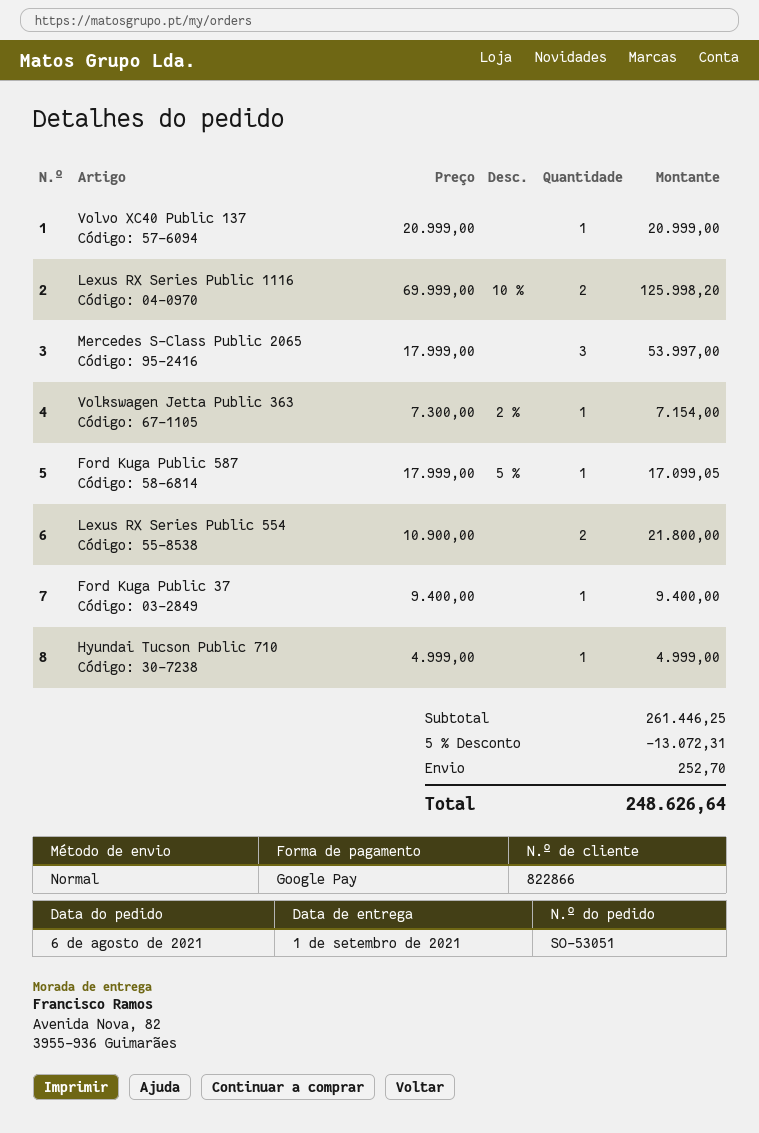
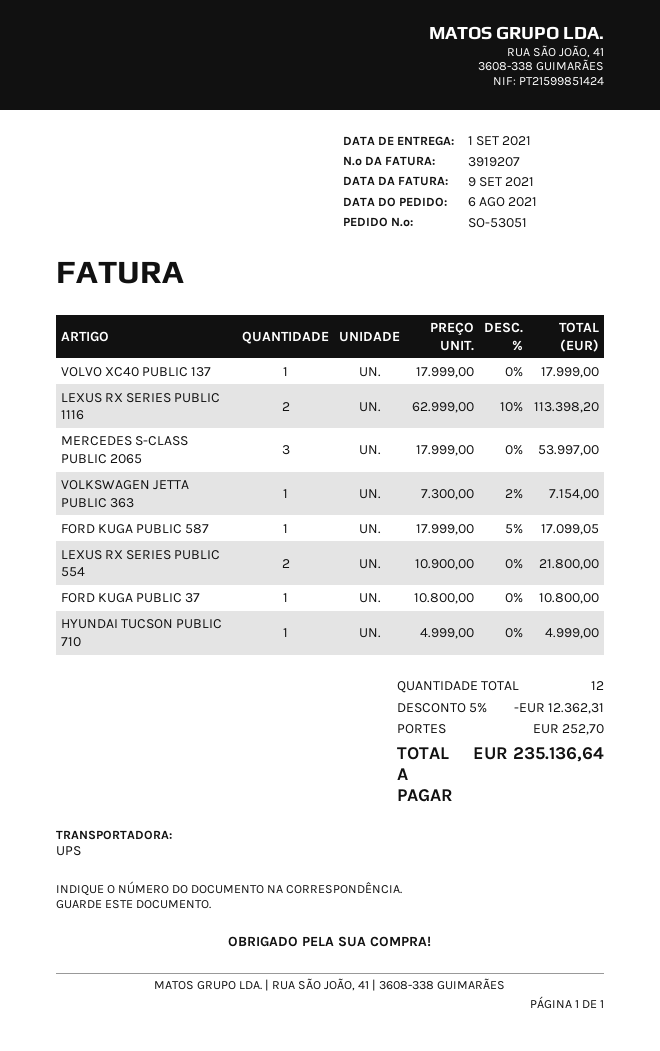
shipping method: standard -> UPS
Volvo XC40 Public 137: 1 x 20999.00 = 20999.00 -> 1 x 17999.00 = 17999.00
Lexus RX Series Public 1116: 2 x 69999.00 - 10% = 125998.20 -> 2 x 62999.00 - 10% = 113398.20
Ford Kuga Public 37: 1 x 9400.00 = 9400.00 -> 1 x 10800.00 = 10800.00
discount: 5% = 13072.31 -> 5% = 12362.31
total: 248626.64 -> 235136.64

